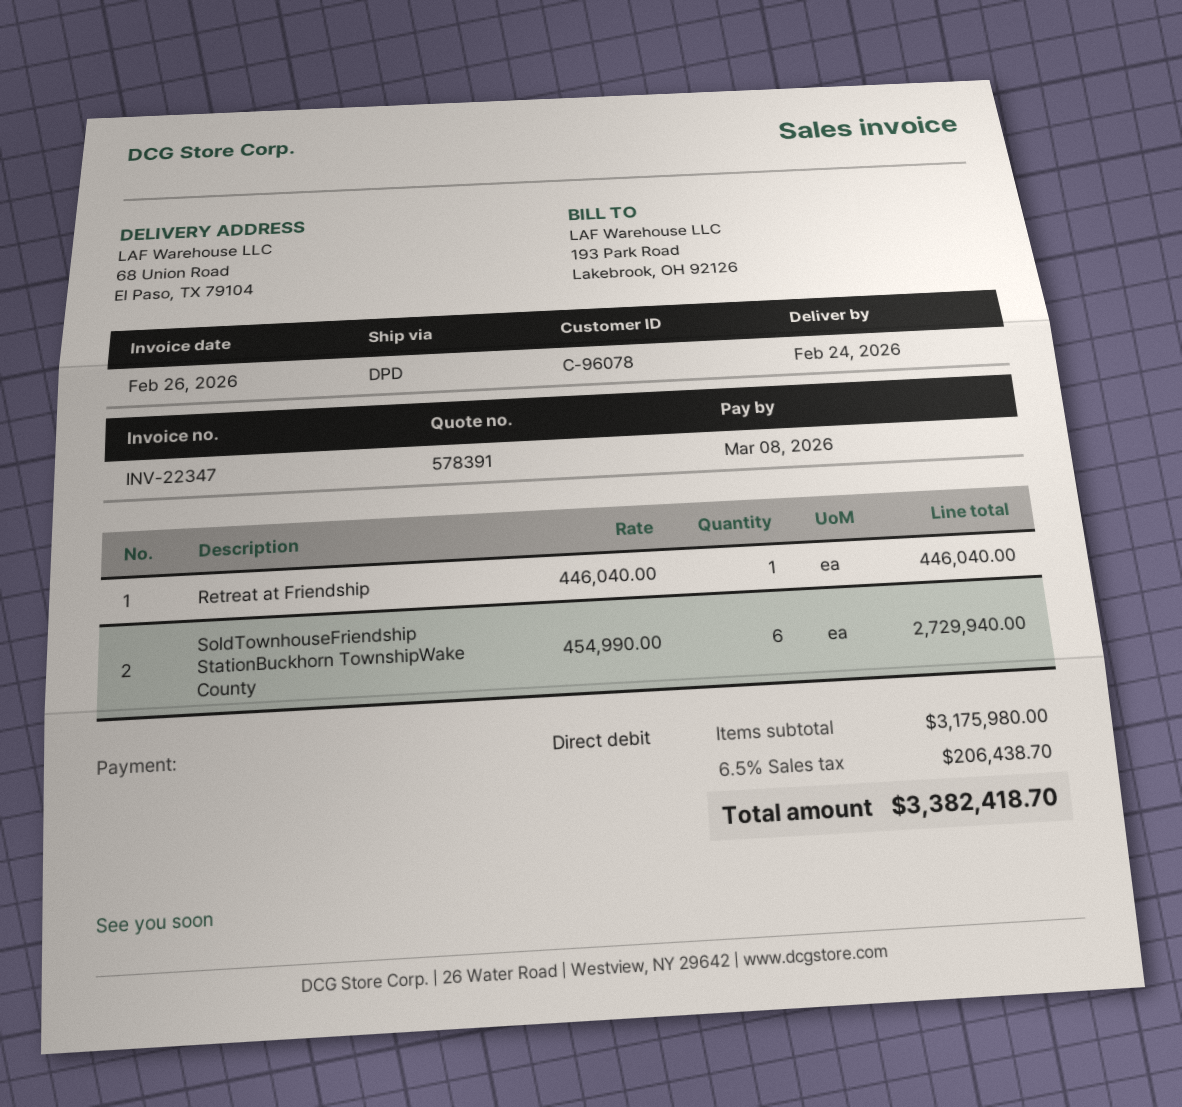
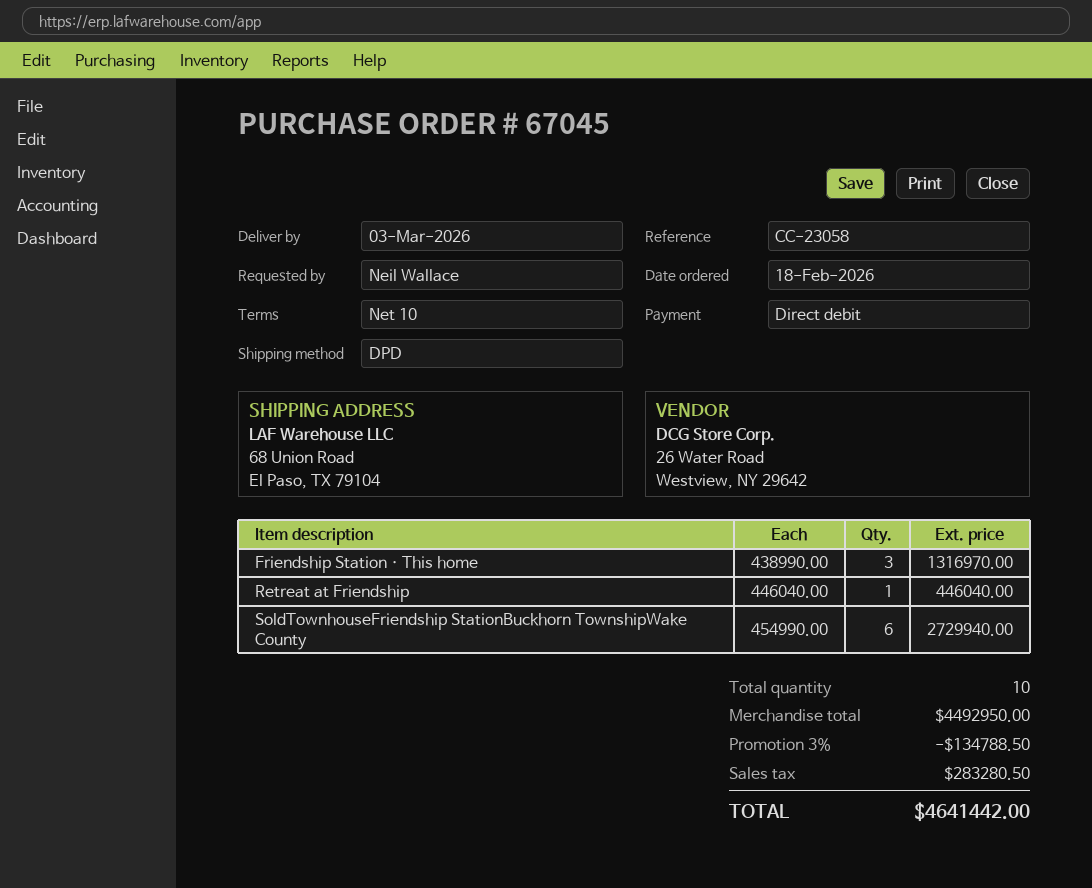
delivery date: 2026-02-24 -> 2026-03-03
Friendship Station · This home: none -> 3 x 438990.00 = 1316970.00
subtotal: 3175980.00 -> 4492950.00
discount: none -> 3% = 134788.50
tax: 206438.70 -> 283280.50
total: 3382418.70 -> 4641442.00

